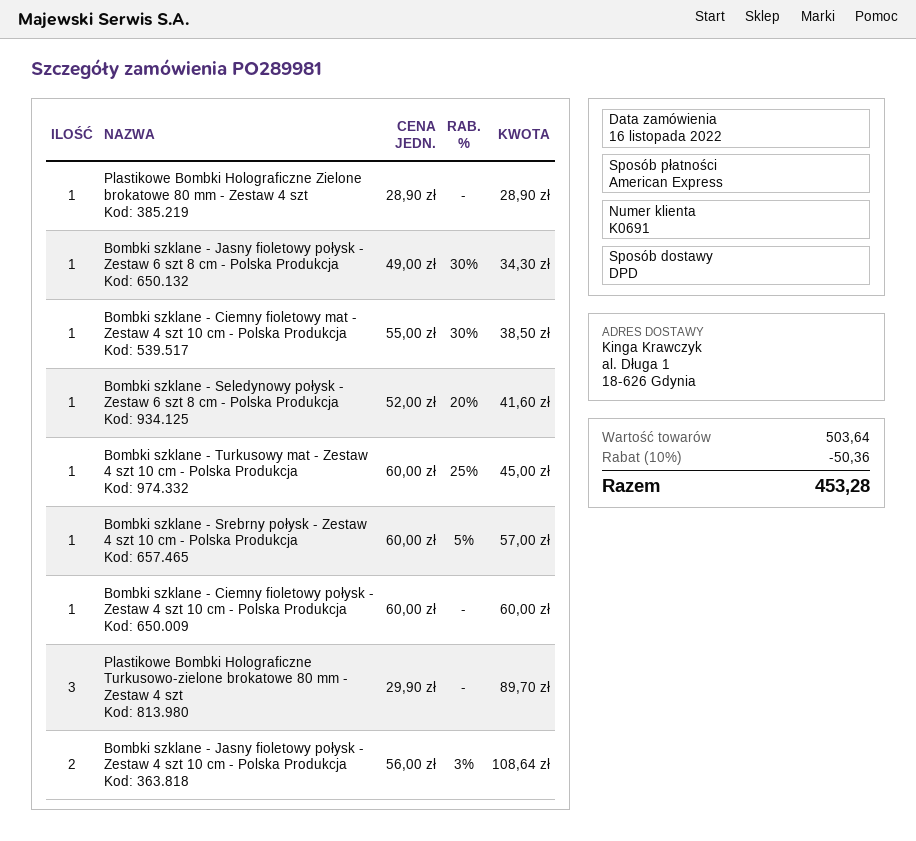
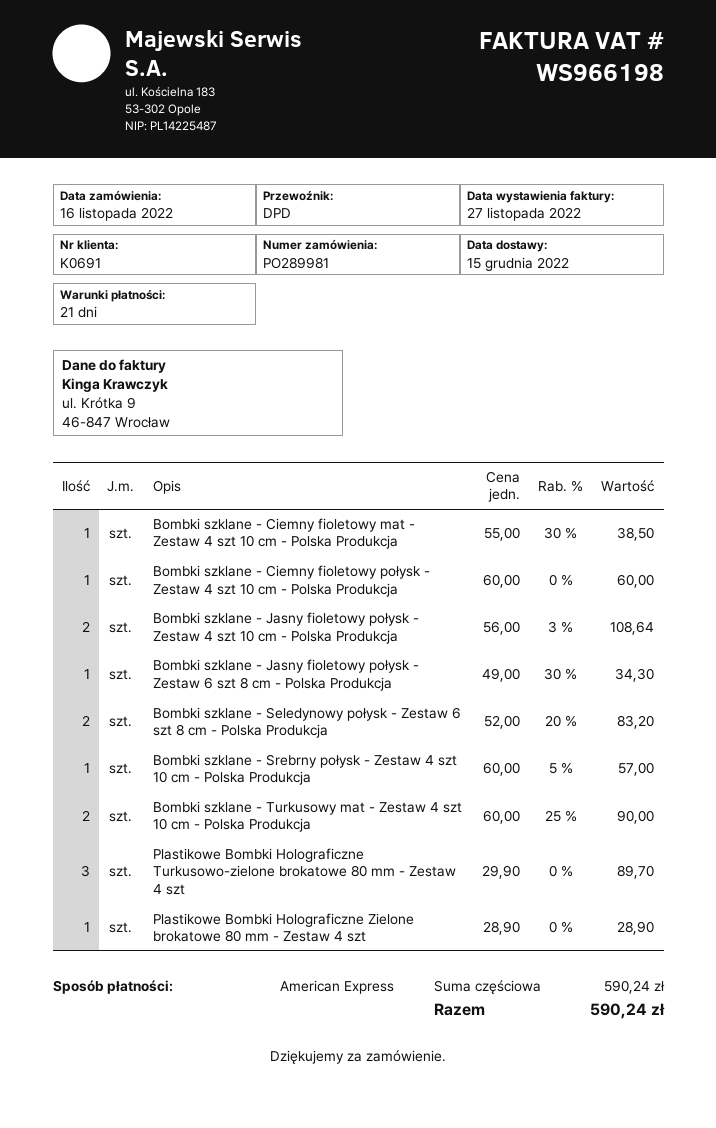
Bombki szklane - Seledynowy połysk - Zestaw 6 szt 8 cm - Polska Produkcja: 1 x 52.00 - 20% = 41.60 -> 2 x 52.00 - 20% = 83.20
Bombki szklane - Turkusowy mat - Zestaw 4 szt 10 cm - Polska Produkcja: 1 x 60.00 - 25% = 45.00 -> 2 x 60.00 - 25% = 90.00
subtotal: 503.64 -> 590.24
discount: 10% = 50.36 -> none
total: 453.28 -> 590.24

